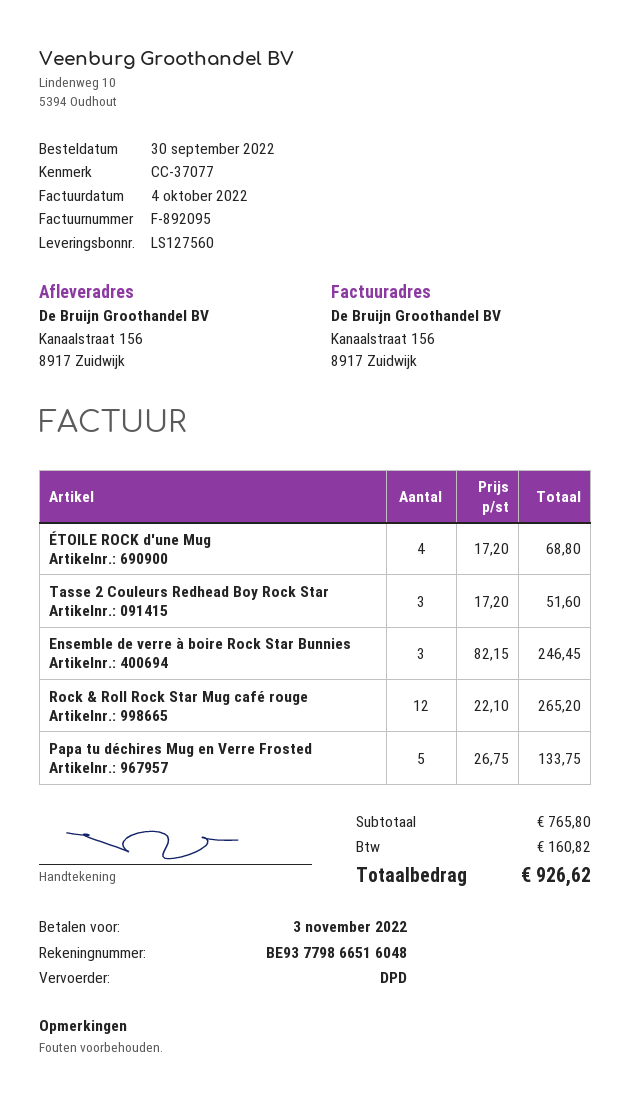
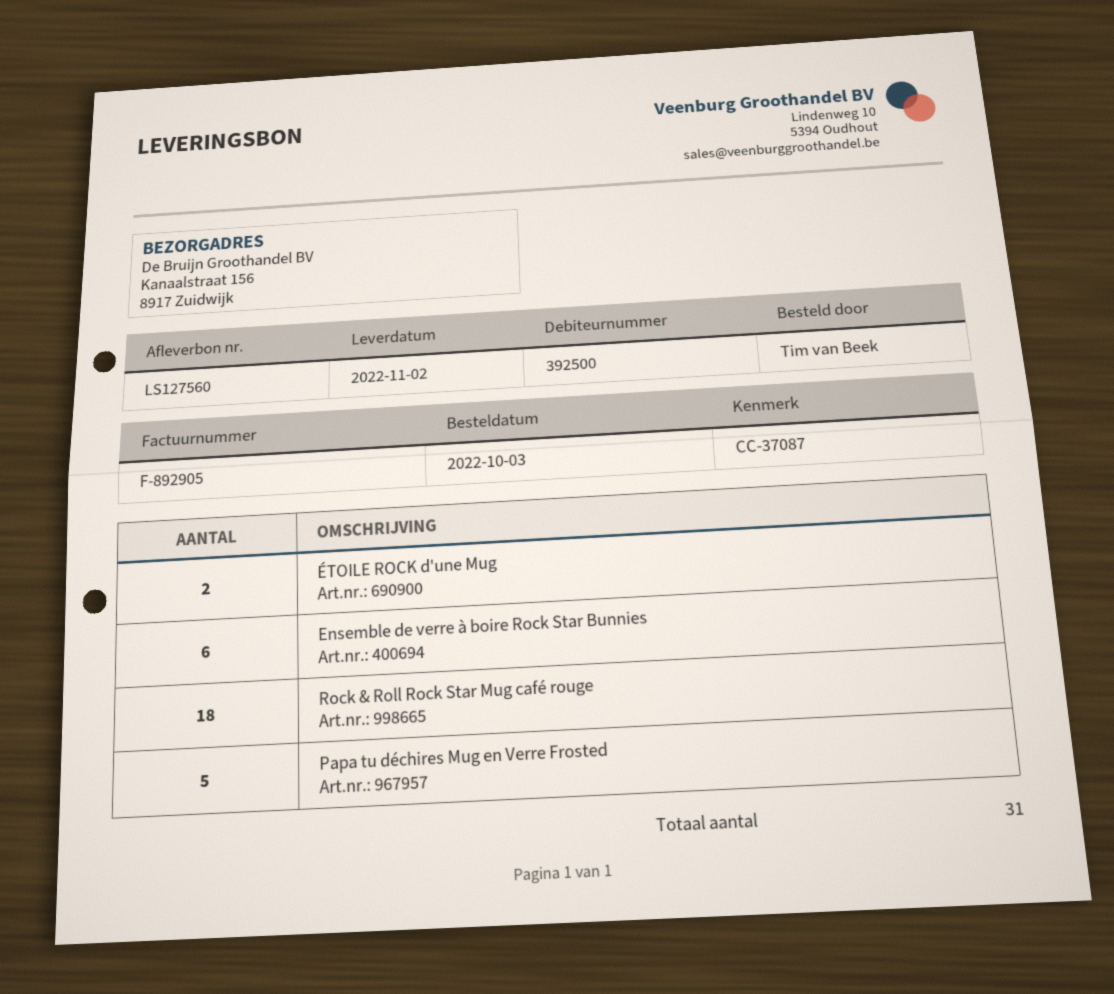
order date: 2022-09-30 -> 2022-10-03
invoice number: F-892095 -> F-892905
reference: CC-37077 -> CC-37087
ÉTOILE ROCK d'une Mug: 4 -> 2
Tasse 2 Couleurs Redhead Boy Rock Star: 3 -> none
Ensemble de verre à boire Rock Star Bunnies: 3 -> 6
Rock & Roll Rock Star Mug café rouge: 12 -> 18

